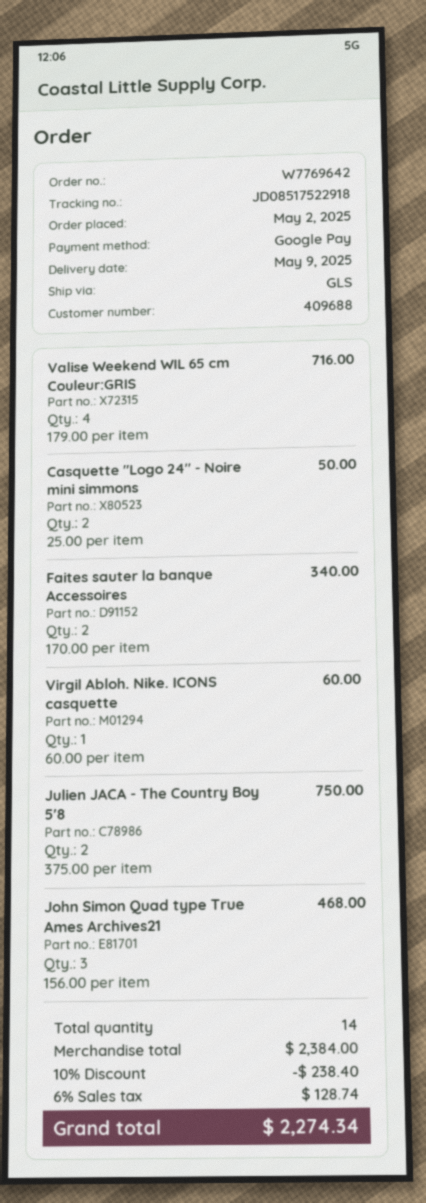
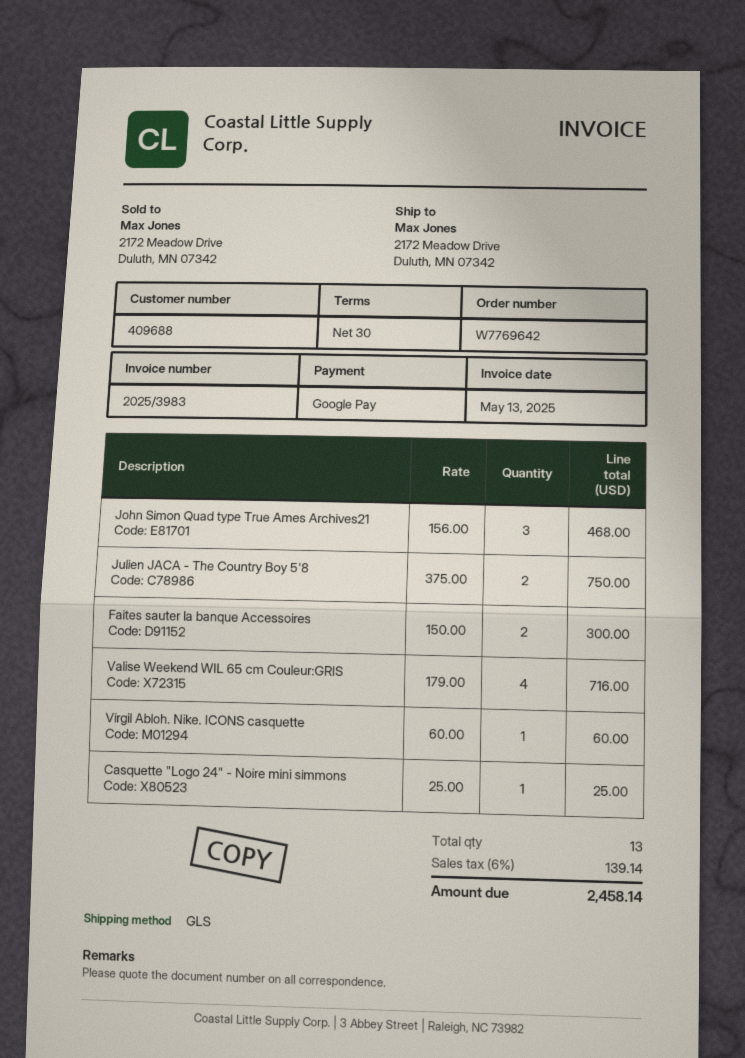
Casquette "Logo 24" - Noire mini simmons: 2 x 25.00 = 50.00 -> 1 x 25.00 = 25.00
Faites sauter la banque Accessoires: 2 x 170.00 = 340.00 -> 2 x 150.00 = 300.00
total quantity: 14 -> 13
discount: 10% = 238.40 -> none
tax: 6% = 128.74 -> 6% = 139.14
total: 2274.34 -> 2458.14

